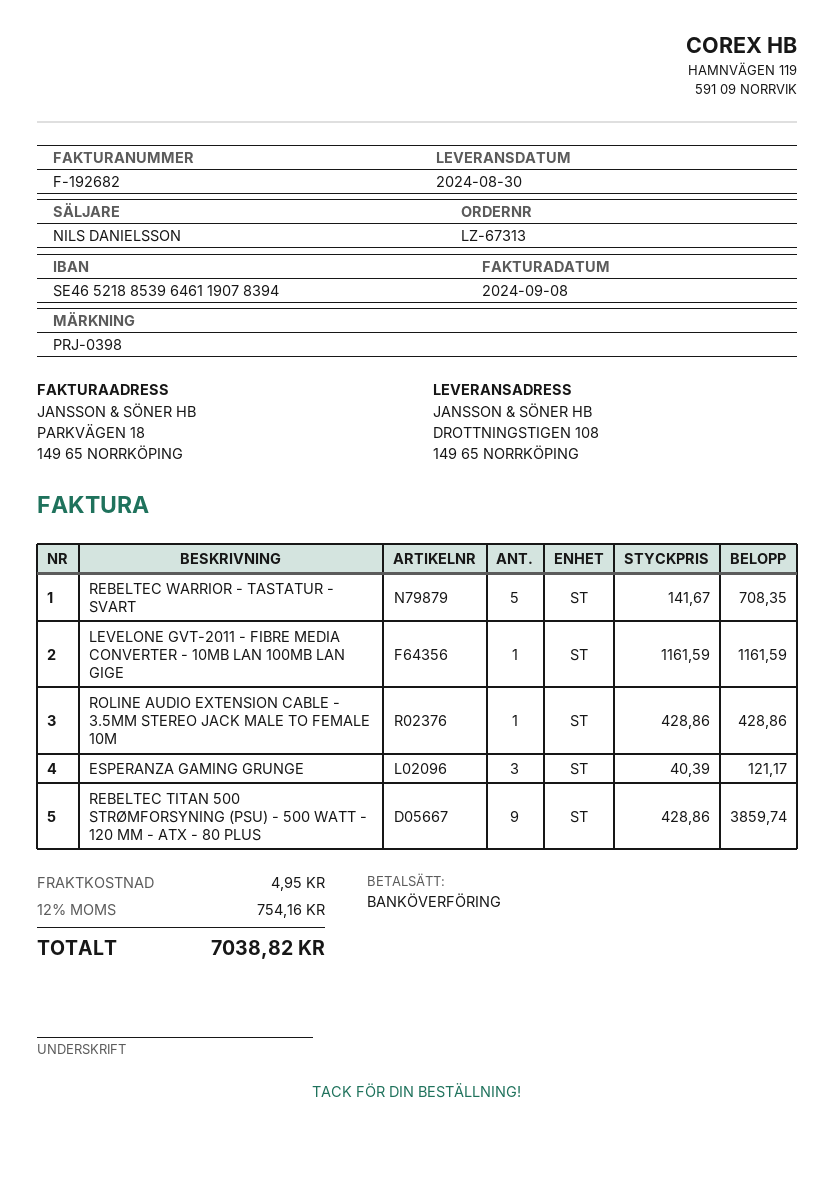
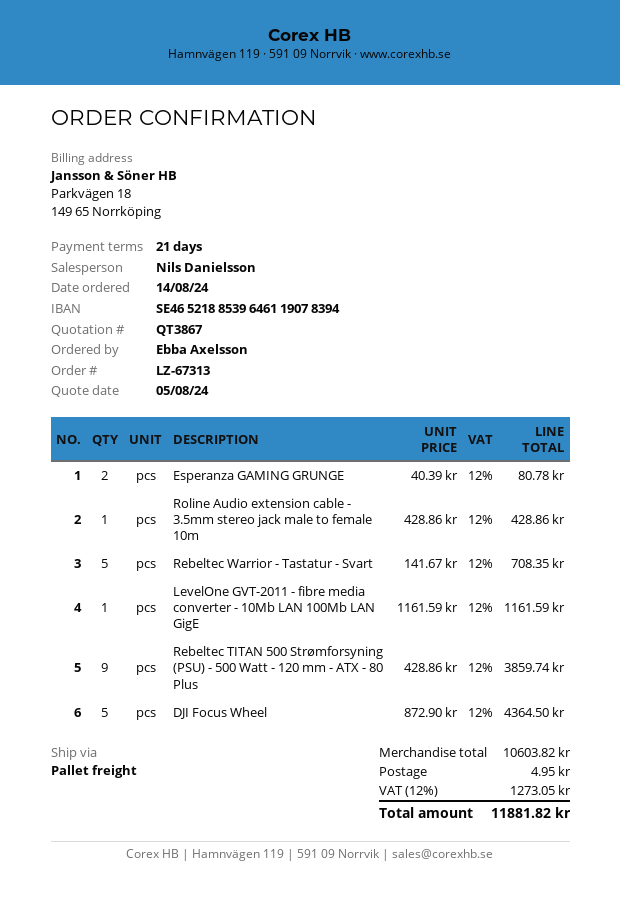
ESPERANZA GAMING GRUNGE: 3 x 40.39 = 121.17 -> 2 x 40.39 = 80.78
DJI Focus Wheel: none -> 5 x 872.90 = 4364.50
tax: 12% = 754.16 -> 12% = 1273.05
total: 7038.82 -> 11881.82

